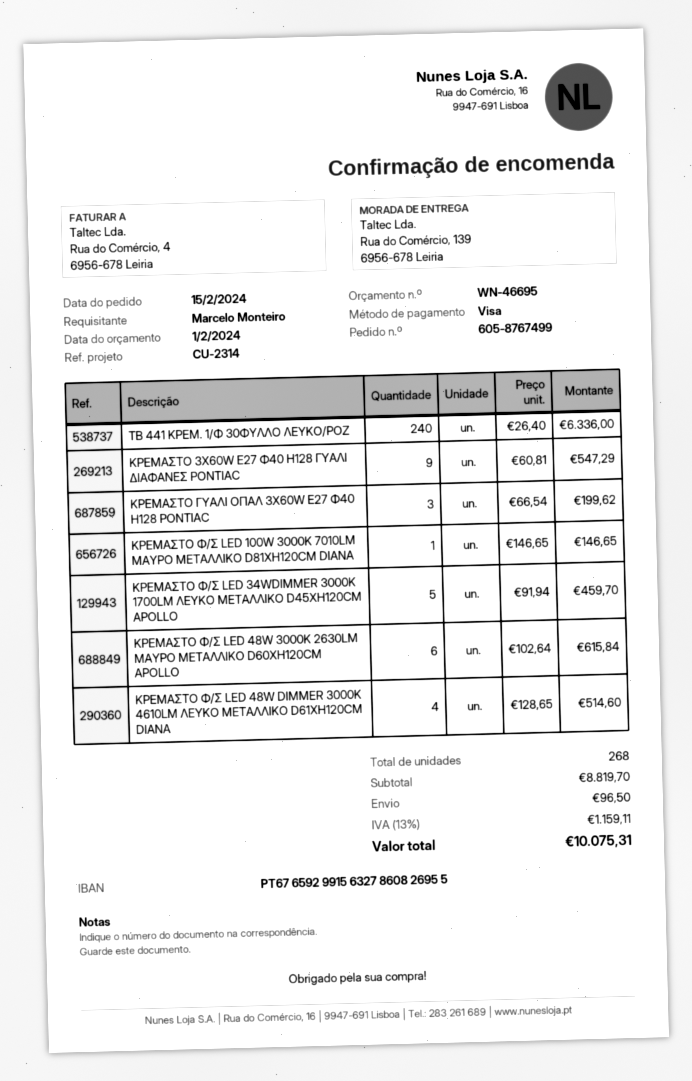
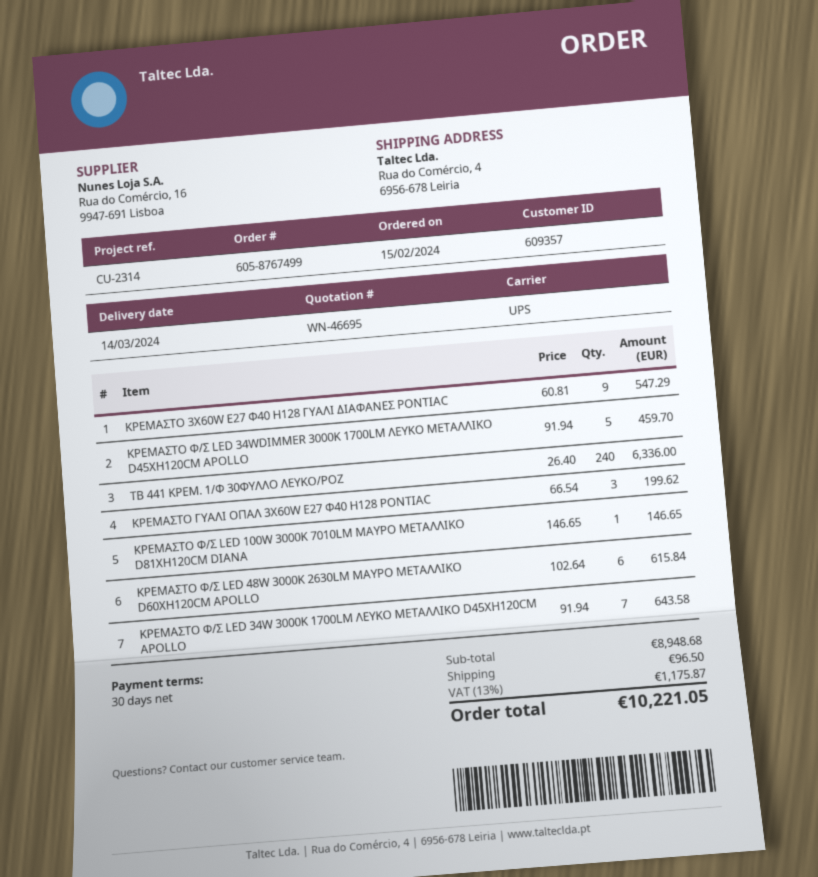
ship to: Rua do Comércio, 139, 6956-678 Leiria -> Rua do Comércio, 4, 6956-678 Leiria
ΚΡΕΜΑΣΤΟ Φ/Σ LED 48W DIMMER 3000K 4610LM ΛΕΥΚΟ ΜΕΤΑΛΛΙΚΟ D61XH120CM DIANA: 4 x 128.65 = 514.60 -> none
ΚΡΕΜΑΣΤΟ Φ/Σ LED 34W 3000K 1700LM ΛΕΥΚΟ ΜΕΤΑΛΛΙΚΟ D45XH120CM APOLLO: none -> 7 x 91.94 = 643.58
subtotal: 8819.70 -> 8948.68
tax: 13% = 1159.11 -> 13% = 1175.87
total: 10075.31 -> 10221.05

